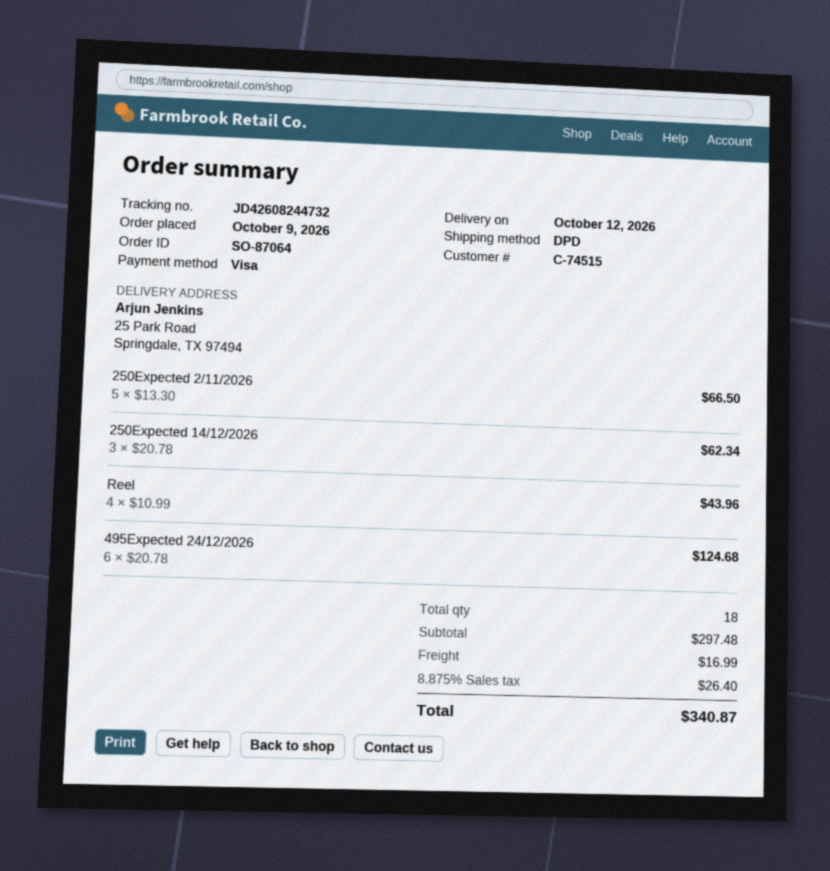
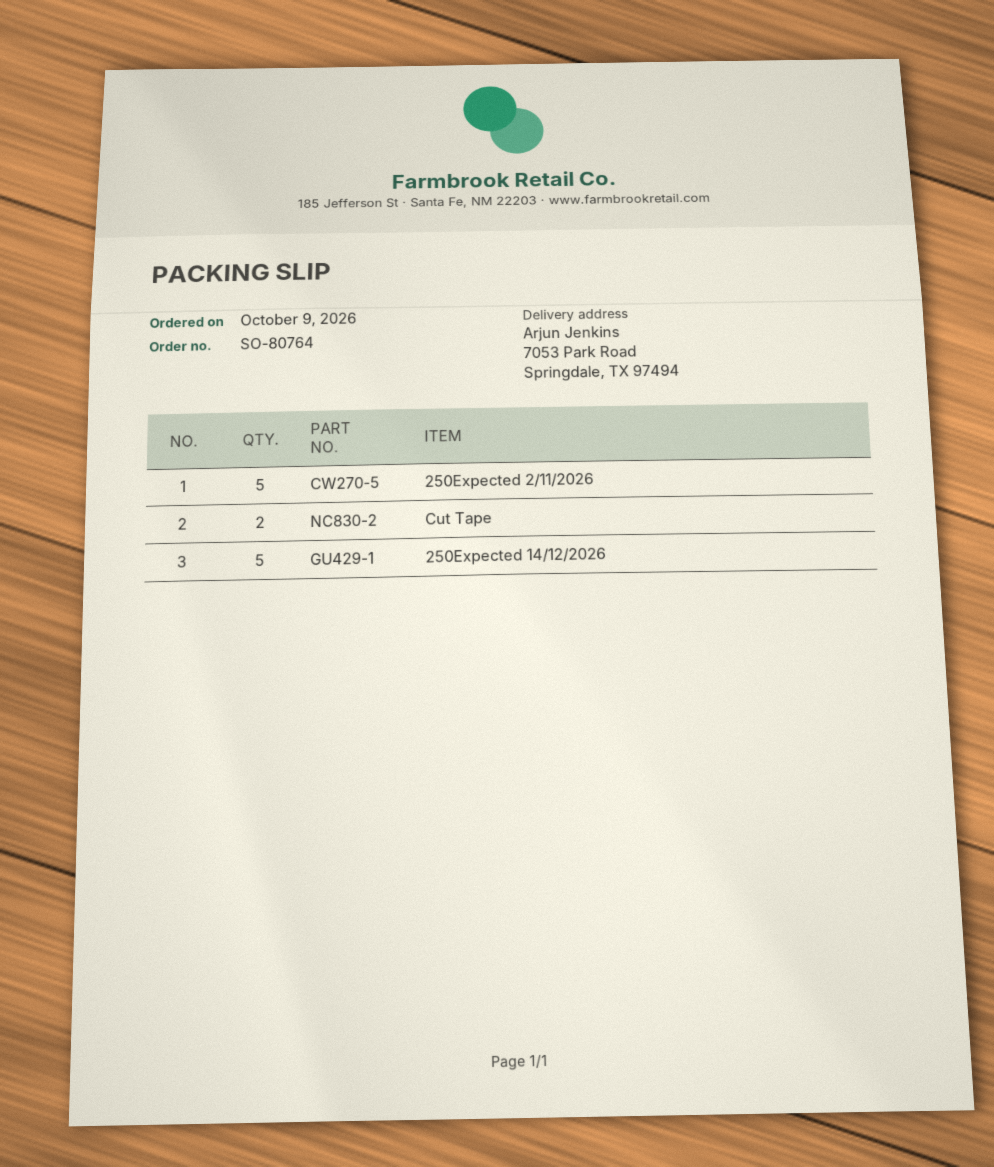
order number: SO-87064 -> SO-80764
ship to: 25 Park Road, Springdale, TX 97494 -> 7053 Park Road, Springdale, TX 97494
250Expected 14/12/2026: 3 -> 5
Reel: 4 -> none
495Expected 24/12/2026: 6 -> none
Cut Tape: none -> 2

